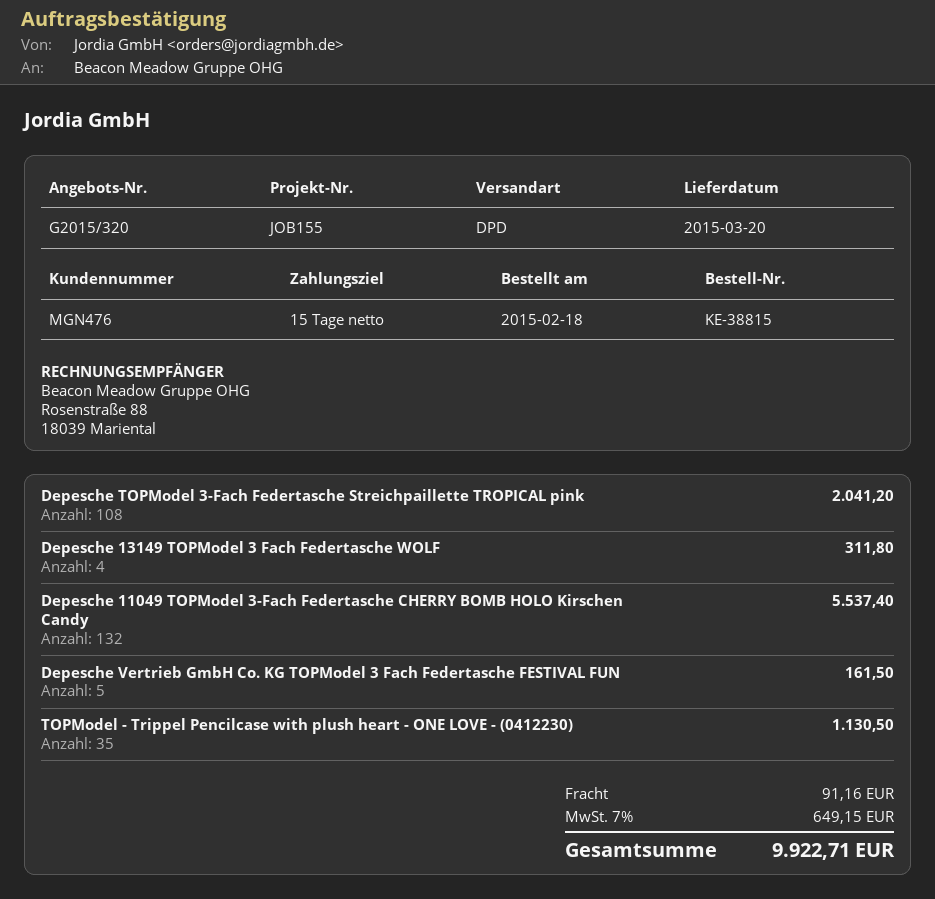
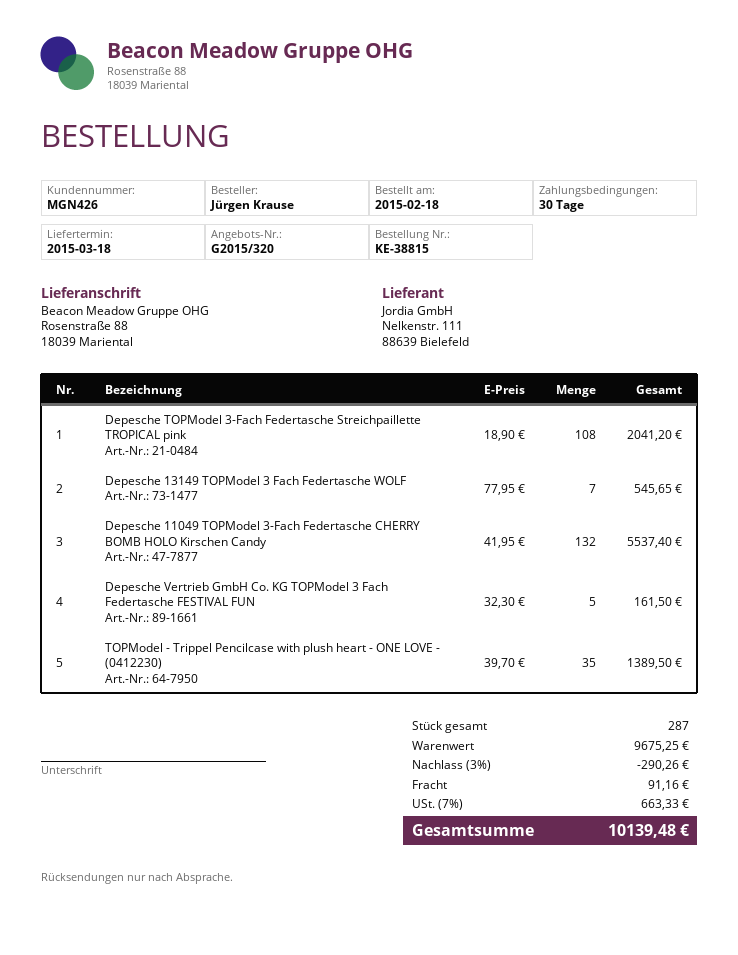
delivery date: 2015-03-20 -> 2015-03-18
payment terms: 15 days -> 30 days
customer number: MGN476 -> MGN426
Depesche 13149 TOPModel 3 Fach Federtasche WOLF: 4 for 311.80 -> 7 for 545.65
TOPModel - Trippel Pencilcase with plush heart - ONE LOVE - (0412230): 35 for 1130.50 -> 35 for 1389.50
discount: none -> 3% = 290.26
tax: 7% = 649.15 -> 7% = 663.33
total: 9922.71 -> 10139.48

